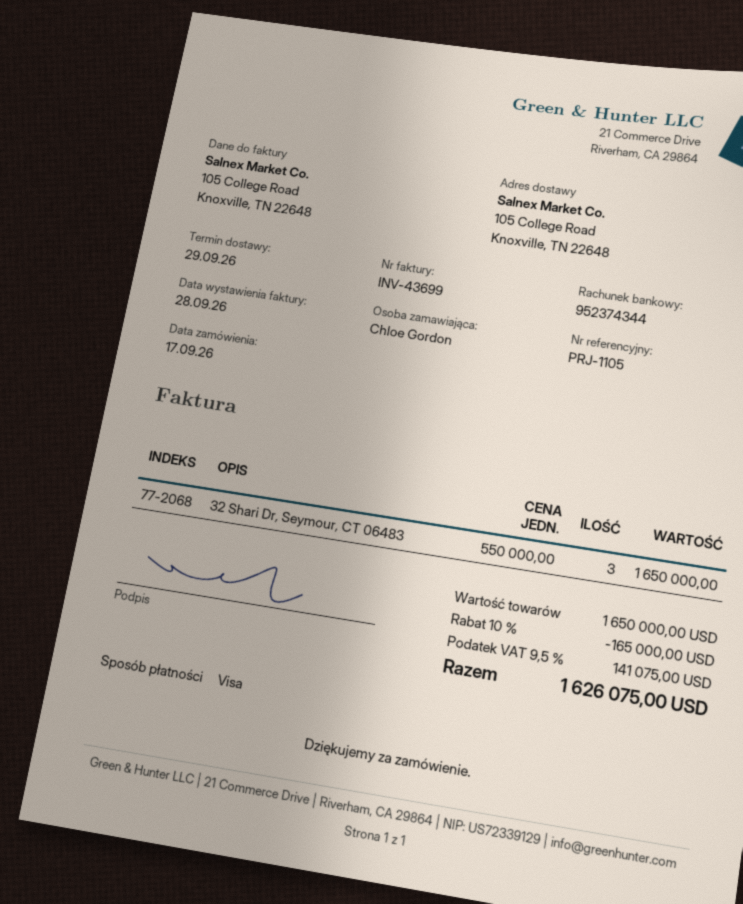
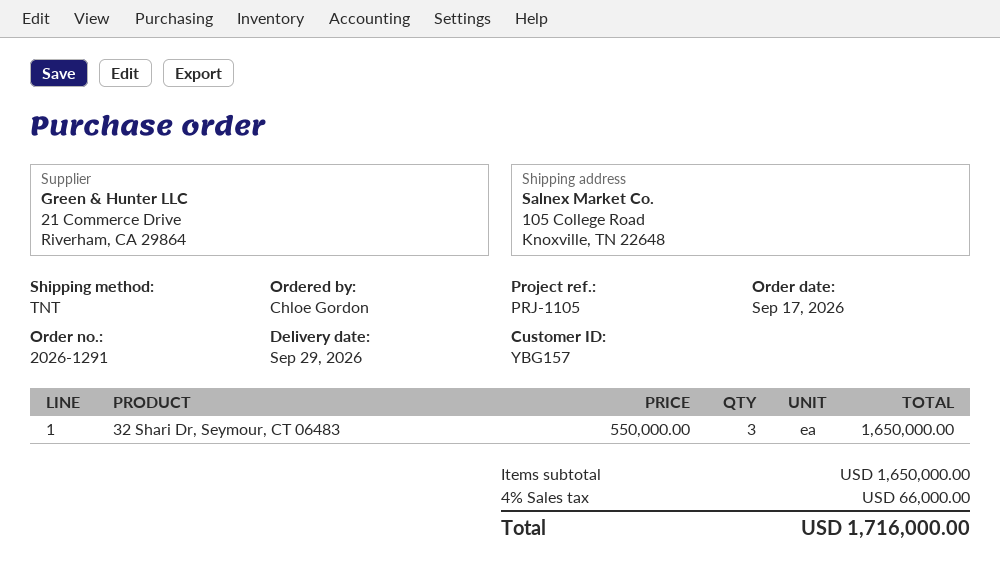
discount: 10% = 165000.00 -> none
tax: 9.5% = 141075.00 -> 4% = 66000.00
total: 1626075.00 -> 1716000.00

